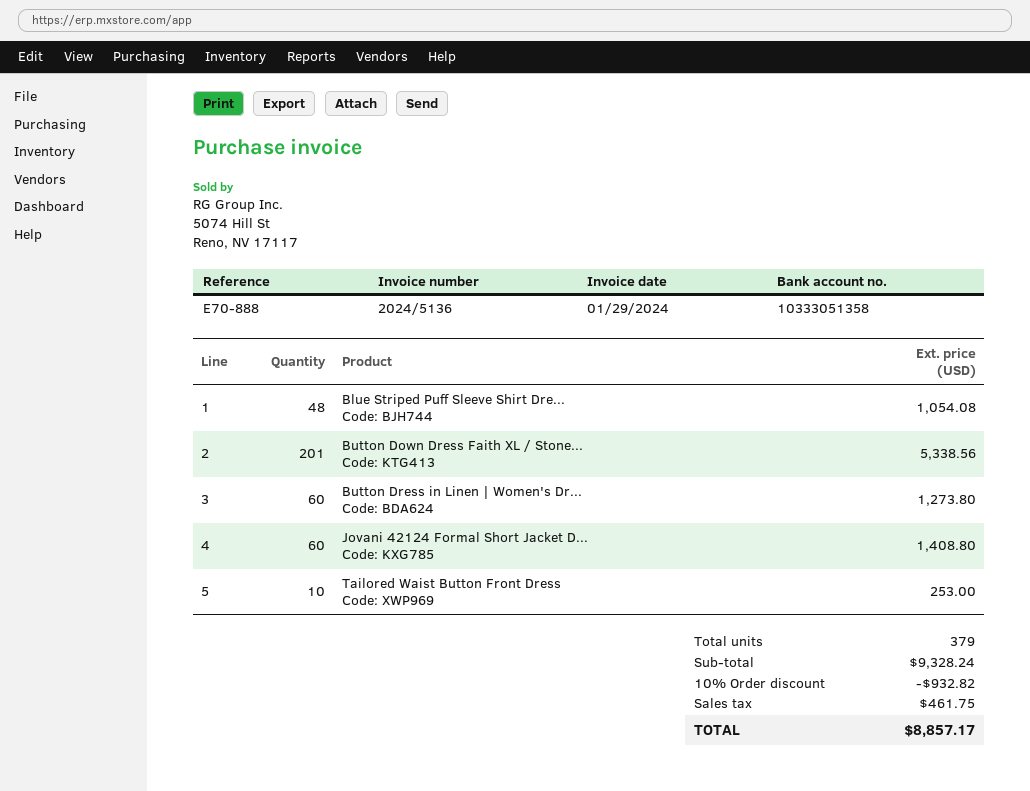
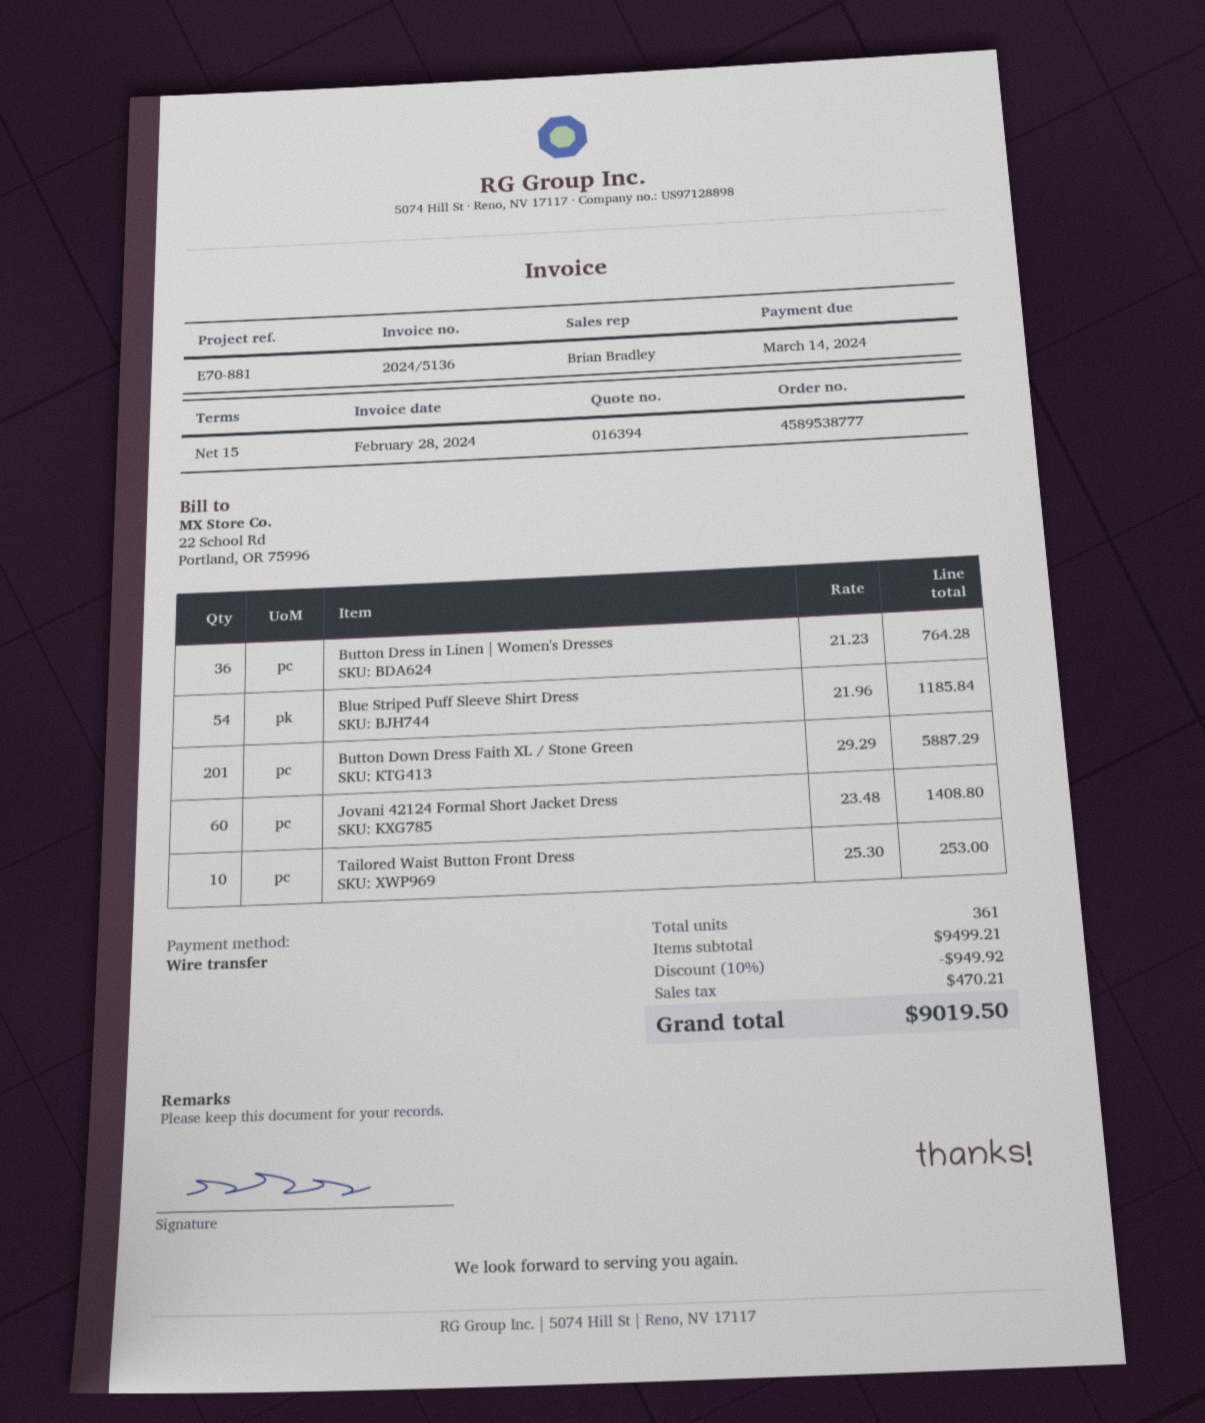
invoice date: 2024-01-29 -> 2024-02-28
reference: E70-888 -> E70-881
Blue Striped Puff Sleeve Shirt Dre...: 48 for 1054.08 -> 54 for 1185.84
Button Down Dress Faith XL / Stone...: 201 for 5338.56 -> 201 for 5887.29
Button Dress in Linen | Women's Dr...: 60 for 1273.80 -> 36 for 764.28
total quantity: 379 -> 361
subtotal: 9328.24 -> 9499.21
discount: 10% = 932.82 -> 10% = 949.92
tax: 461.75 -> 470.21
total: 8857.17 -> 9019.50

